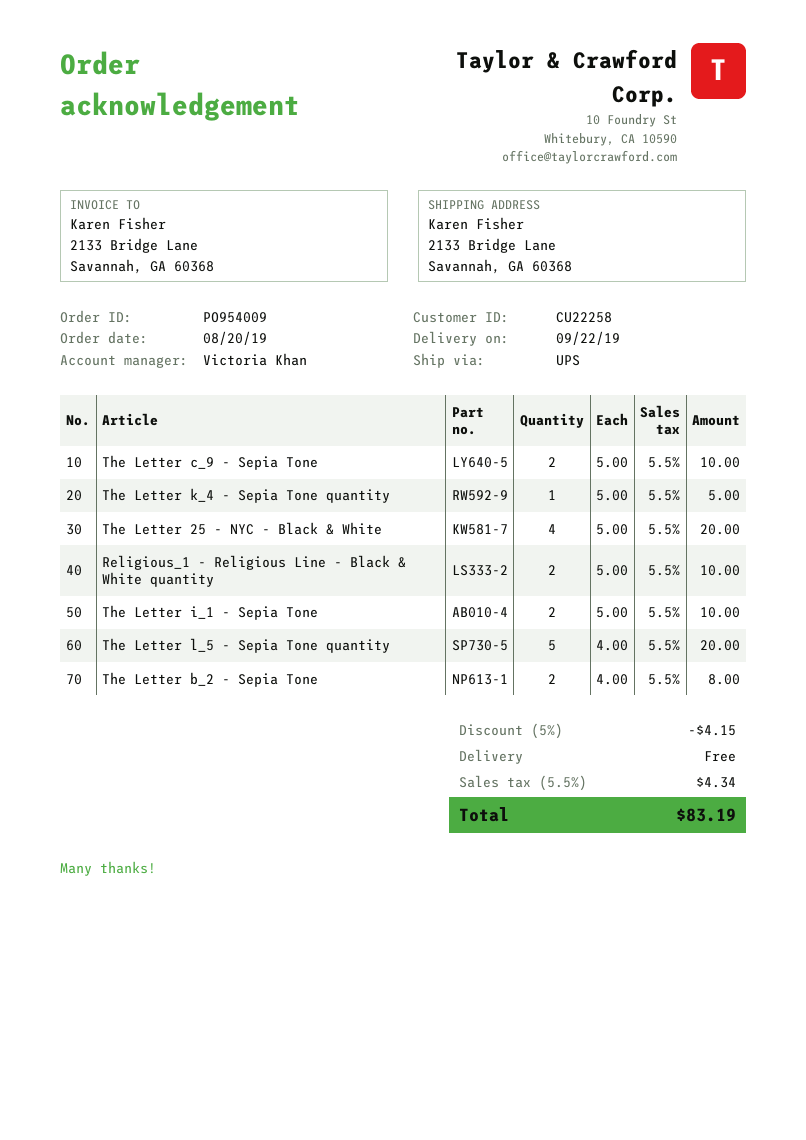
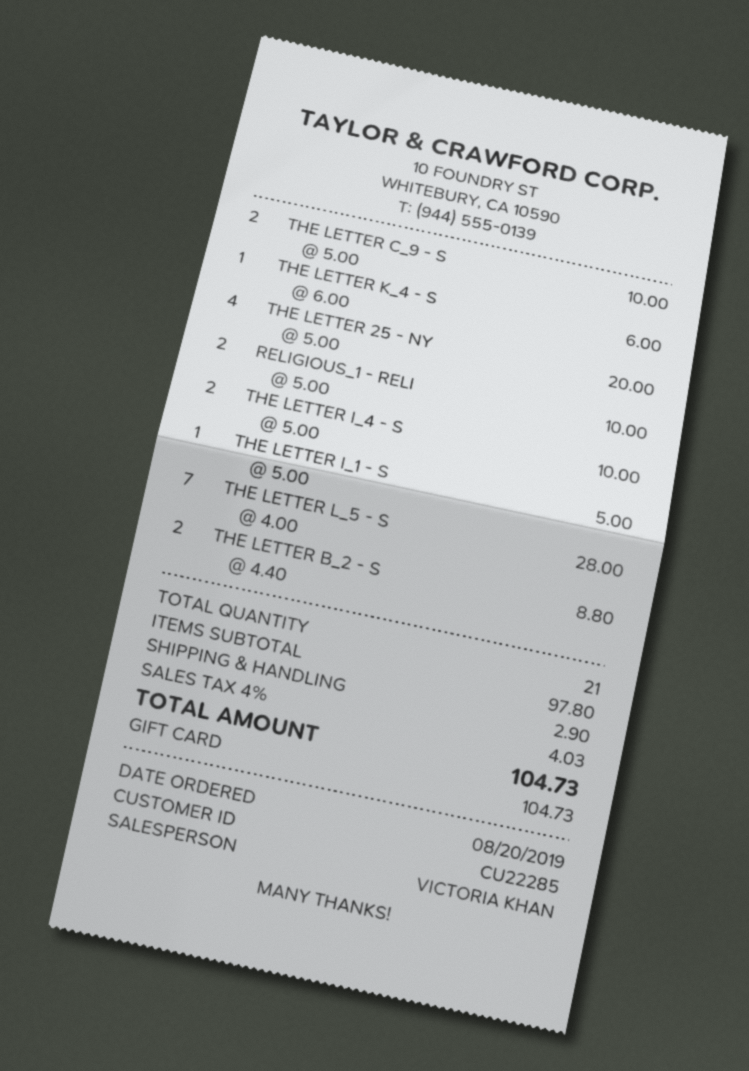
customer number: CU22258 -> CU22285
The Letter k_4 - Sepia Tone quantity: 1 x 5.00 = 5.00 -> 1 x 6.00 = 6.00
The Letter i_1 - Sepia Tone: 2 x 5.00 = 10.00 -> 1 x 5.00 = 5.00
The Letter l_5 - Sepia Tone quantity: 5 x 4.00 = 20.00 -> 7 x 4.00 = 28.00
The Letter b_2 - Sepia Tone: 2 x 4.00 = 8.00 -> 2 x 4.40 = 8.80
THE LETTER I_4 - S: none -> 2 x 5.00 = 10.00
discount: 5% = 4.15 -> none
shipping: 0.00 -> 2.90
tax: 5.5% = 4.34 -> 4% = 4.03
total: 83.19 -> 104.73

